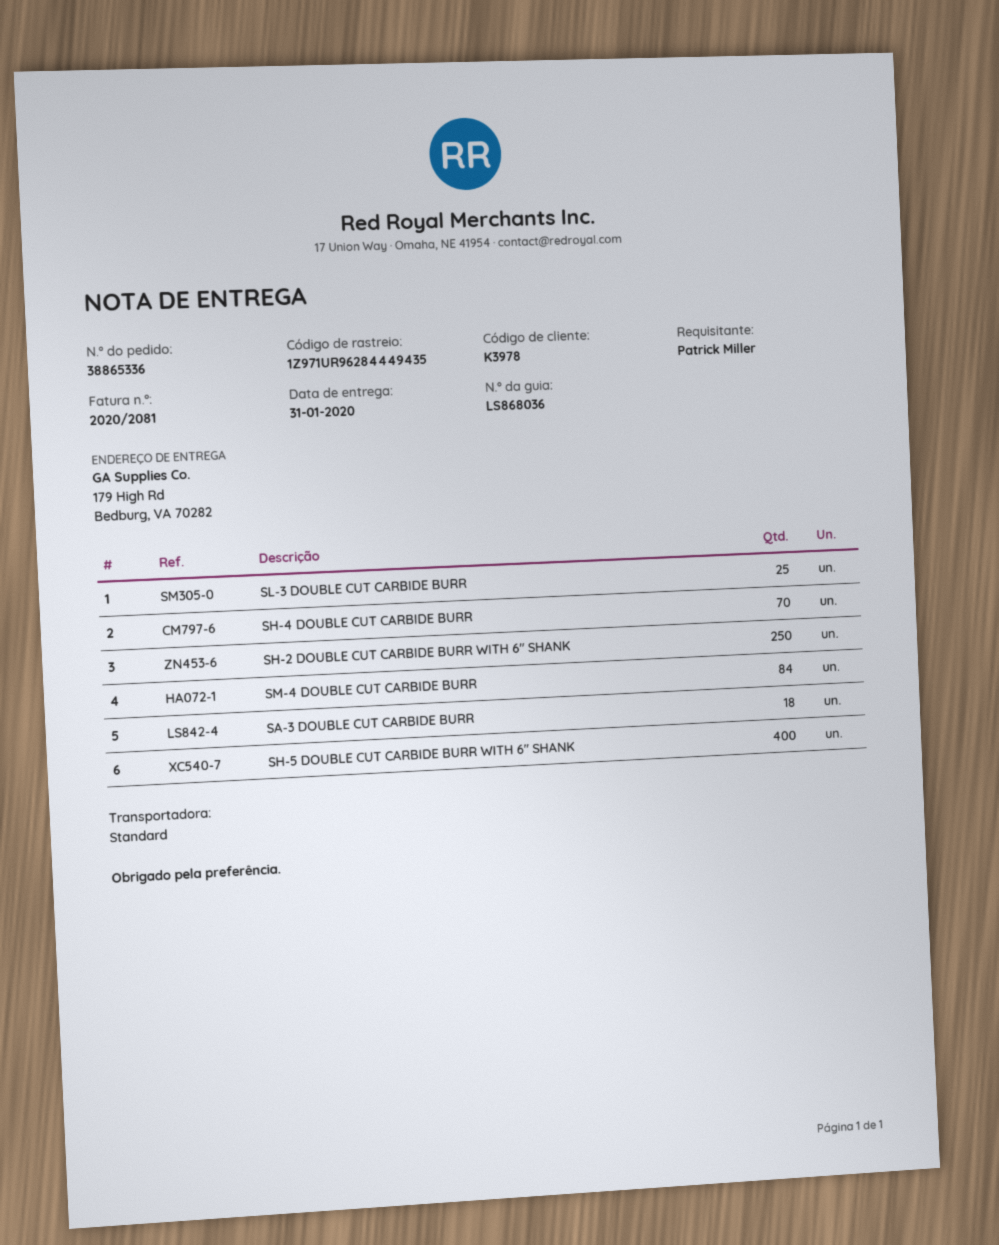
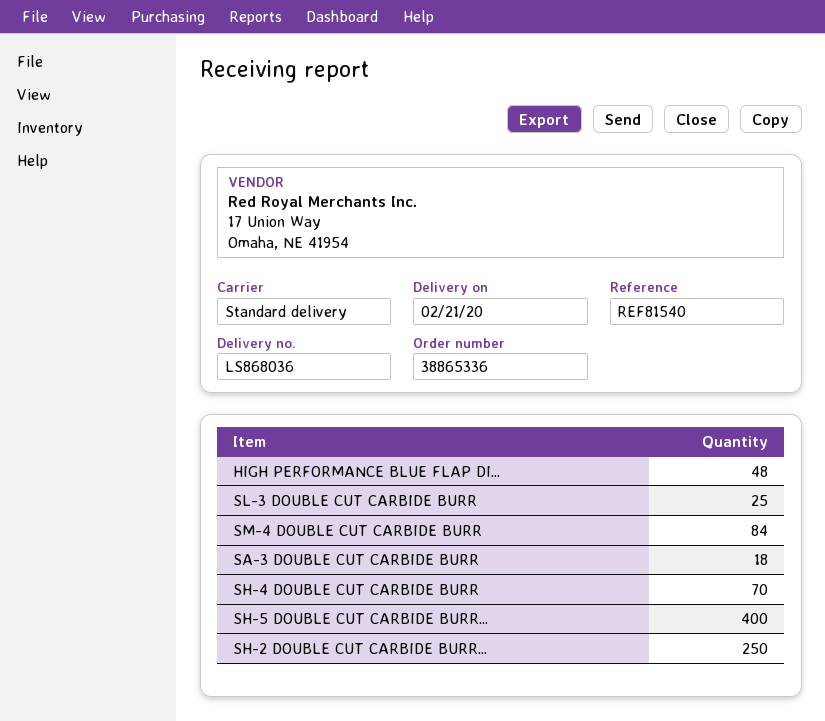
delivery date: 2020-01-31 -> 2020-02-21
HIGH PERFORMANCE BLUE FLAP DI...: none -> 48

